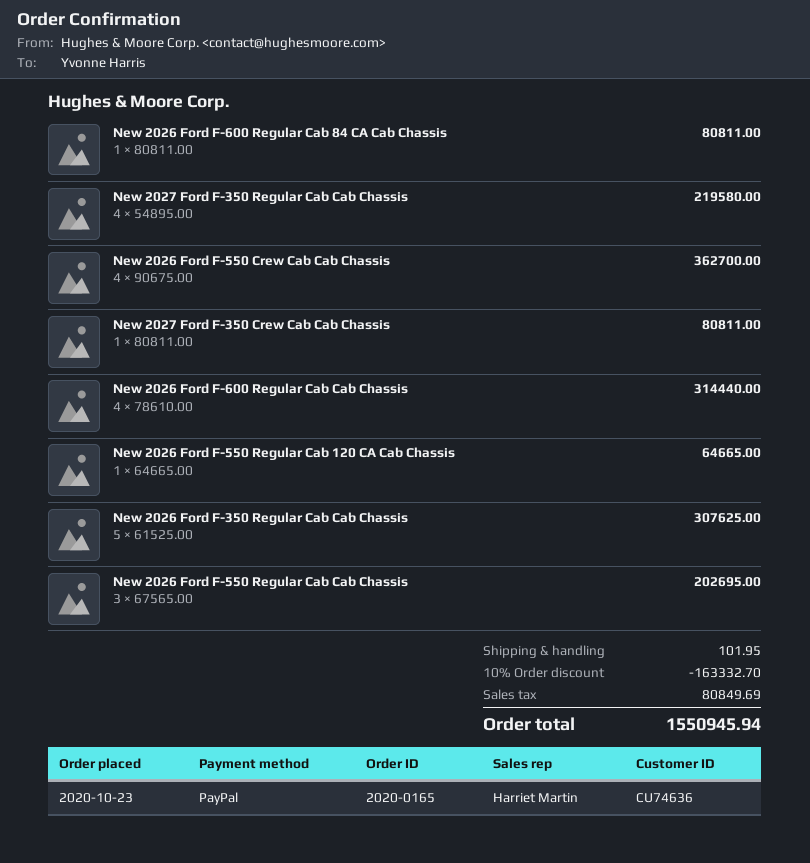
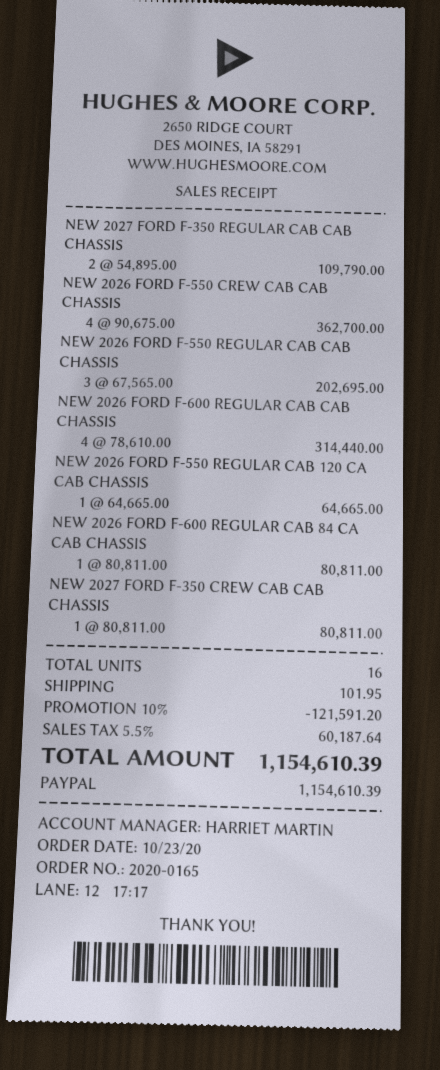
New 2027 Ford F-350 Regular Cab Cab Chassis: 4 x 54895.00 = 219580.00 -> 2 x 54895.00 = 109790.00
New 2026 Ford F-350 Regular Cab Cab Chassis: 5 x 61525.00 = 307625.00 -> none
discount: 10% = 163332.70 -> 10% = 121591.20
tax: 80849.69 -> 60187.64
total: 1550945.94 -> 1154610.39

